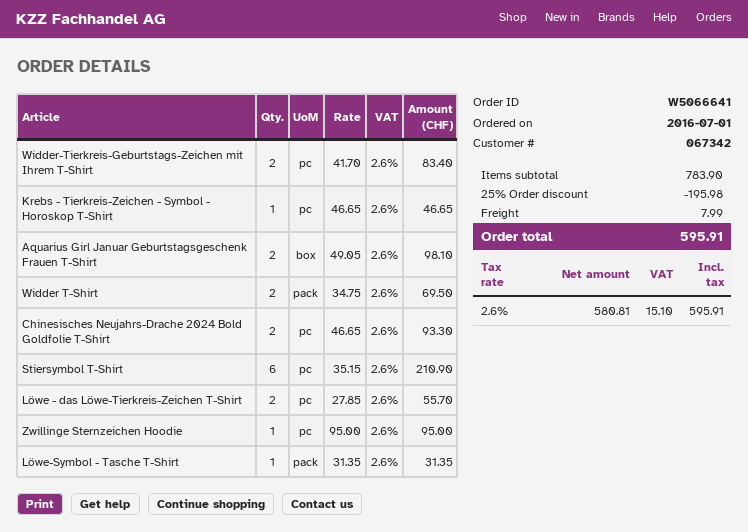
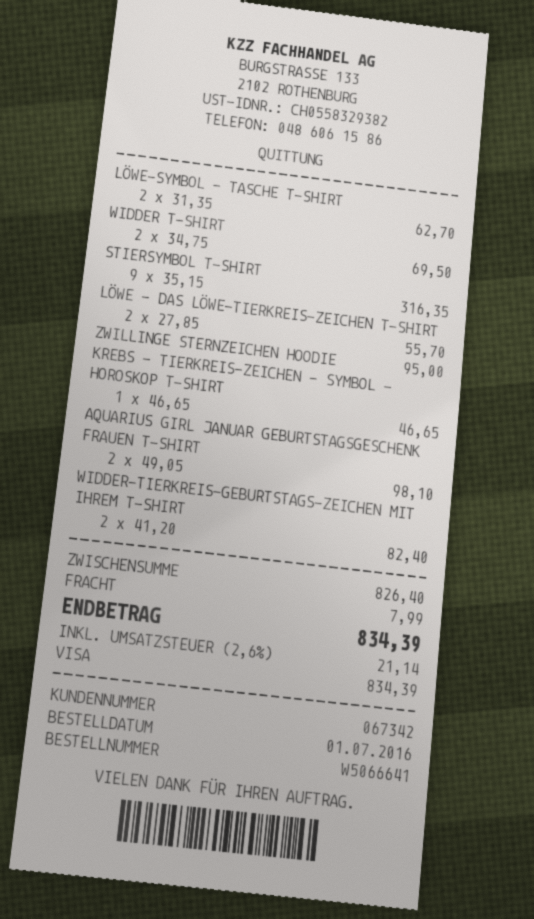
Widder-Tierkreis-Geburtstags-Zeichen mit Ihrem T-Shirt: 2 x 41.70 = 83.40 -> 2 x 41.20 = 82.40
Chinesisches Neujahrs-Drache 2024 Bold Goldfolie T-Shirt: 2 x 46.65 = 93.30 -> none
Stiersymbol T-Shirt: 6 x 35.15 = 210.90 -> 9 x 35.15 = 316.35
Löwe-Symbol - Tasche T-Shirt: 1 x 31.35 = 31.35 -> 2 x 31.35 = 62.70
subtotal: 783.90 -> 826.40
discount: 25% = 195.98 -> none
tax: 2.6% = 15.10 -> 2.6% = 21.14
total: 595.91 -> 834.39

